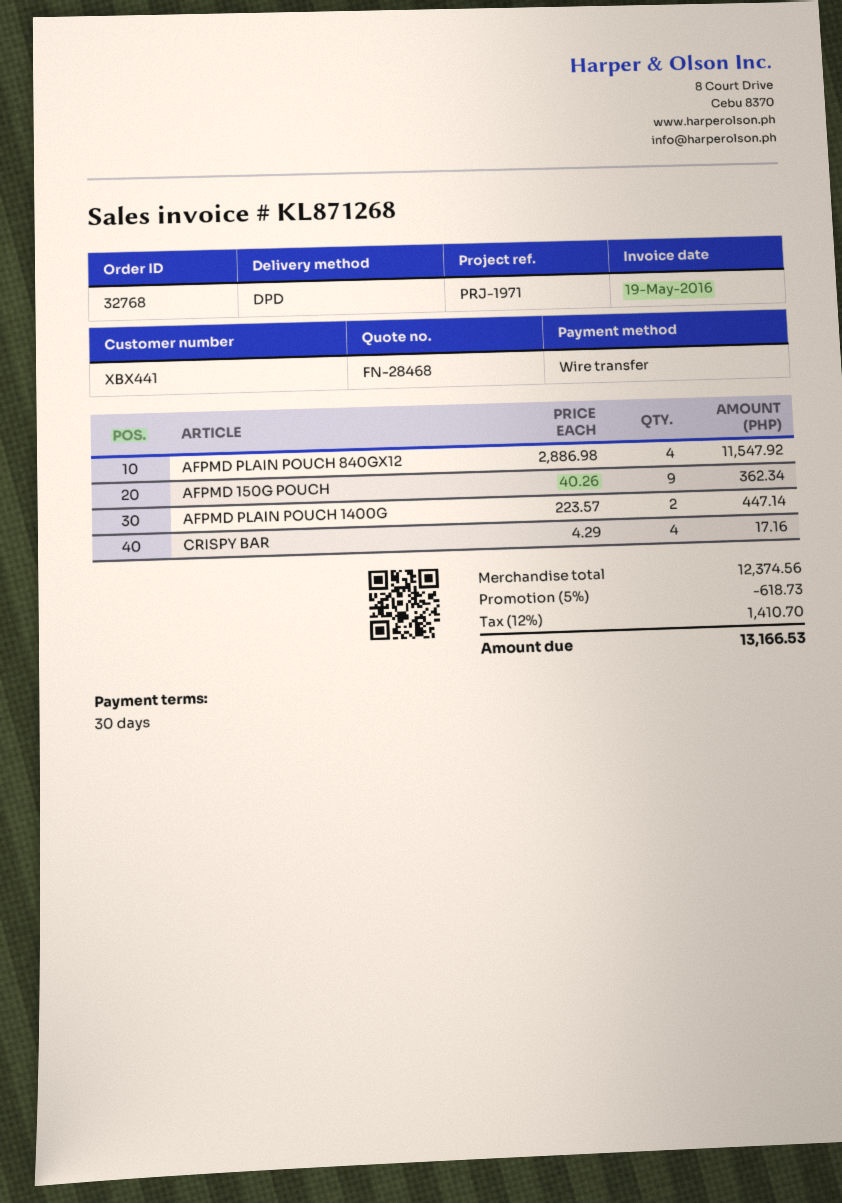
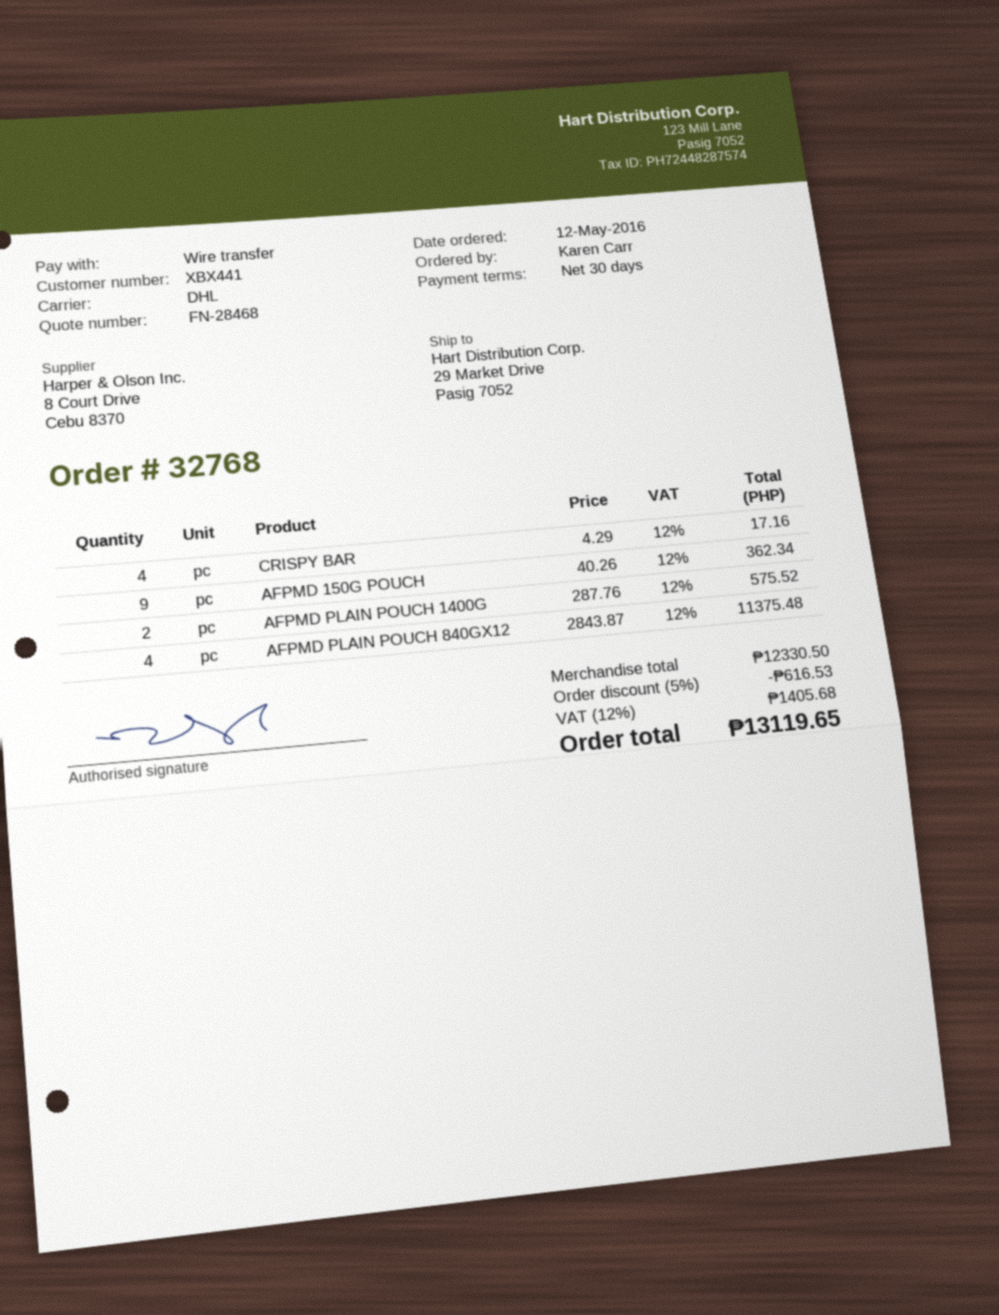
shipping method: DPD -> DHL
AFPMD PLAIN POUCH 840GX12: 4 x 2886.98 = 11547.92 -> 4 x 2843.87 = 11375.48
AFPMD PLAIN POUCH 1400G: 2 x 223.57 = 447.14 -> 2 x 287.76 = 575.52
subtotal: 12374.56 -> 12330.50
discount: 5% = 618.73 -> 5% = 616.53
tax: 12% = 1410.70 -> 12% = 1405.68
total: 13166.53 -> 13119.65

